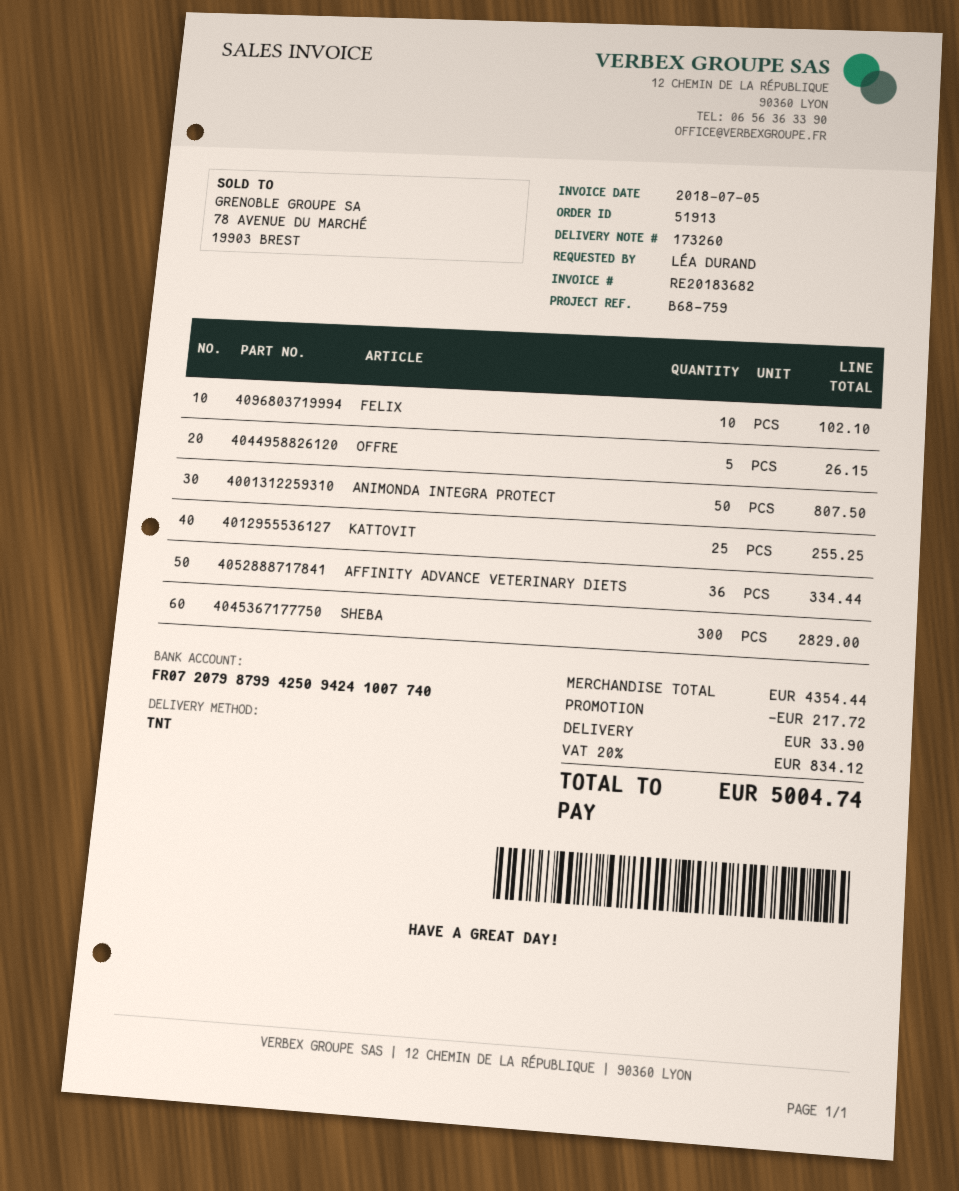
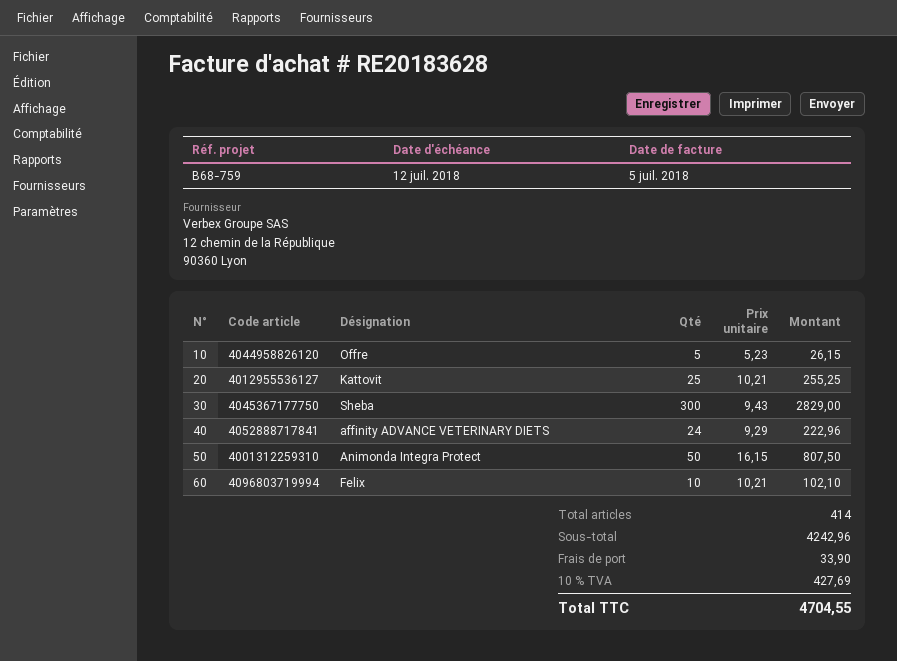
invoice number: RE20183682 -> RE20183628
AFFINITY ADVANCE VETERINARY DIETS: 36 for 334.44 -> 24 for 222.96
subtotal: 4354.44 -> 4242.96
discount: 217.72 -> none
tax: 20% = 834.12 -> 10% = 427.69
total: 5004.74 -> 4704.55

